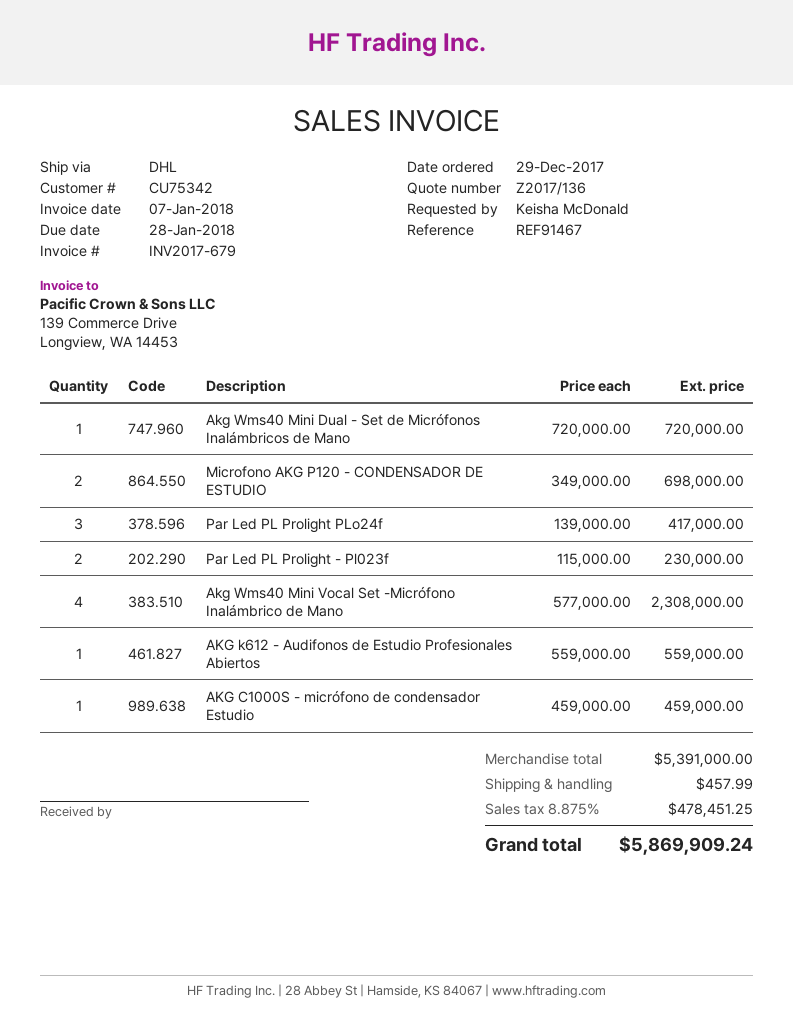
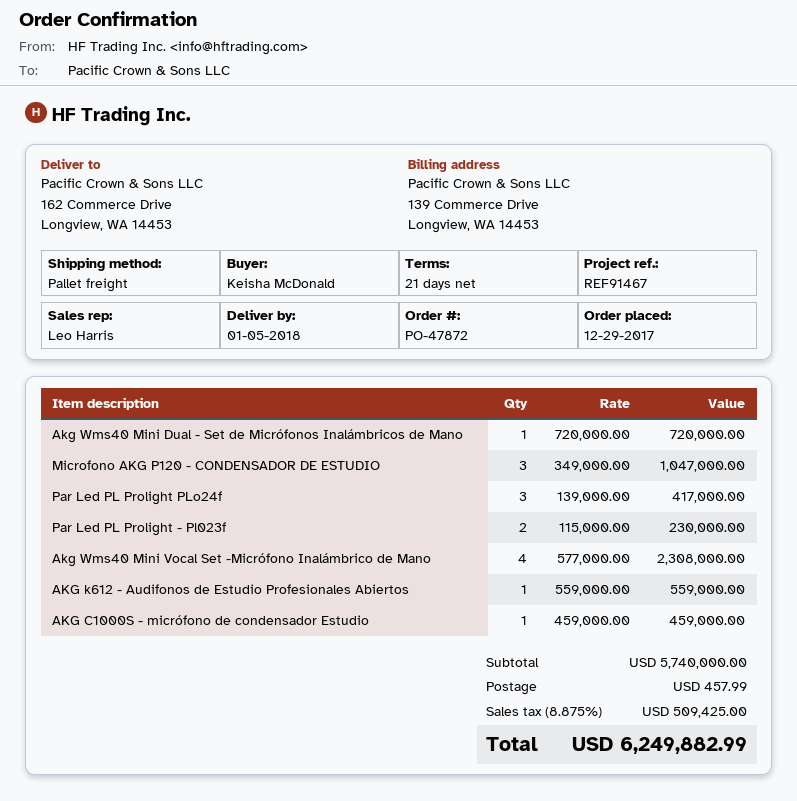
shipping method: DHL -> pallet freight
Microfono AKG P120 - CONDENSADOR DE ESTUDIO: 2 x 349000.00 = 698000.00 -> 3 x 349000.00 = 1047000.00
subtotal: 5391000.00 -> 5740000.00
tax: 8.875% = 478451.25 -> 8.875% = 509425.00
total: 5869909.24 -> 6249882.99

